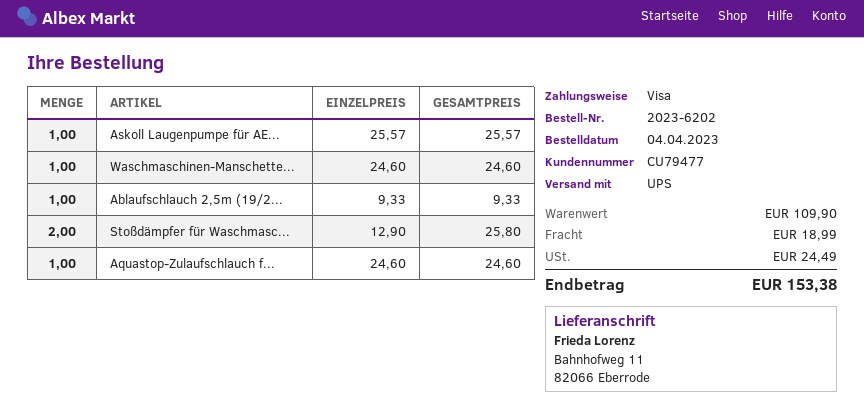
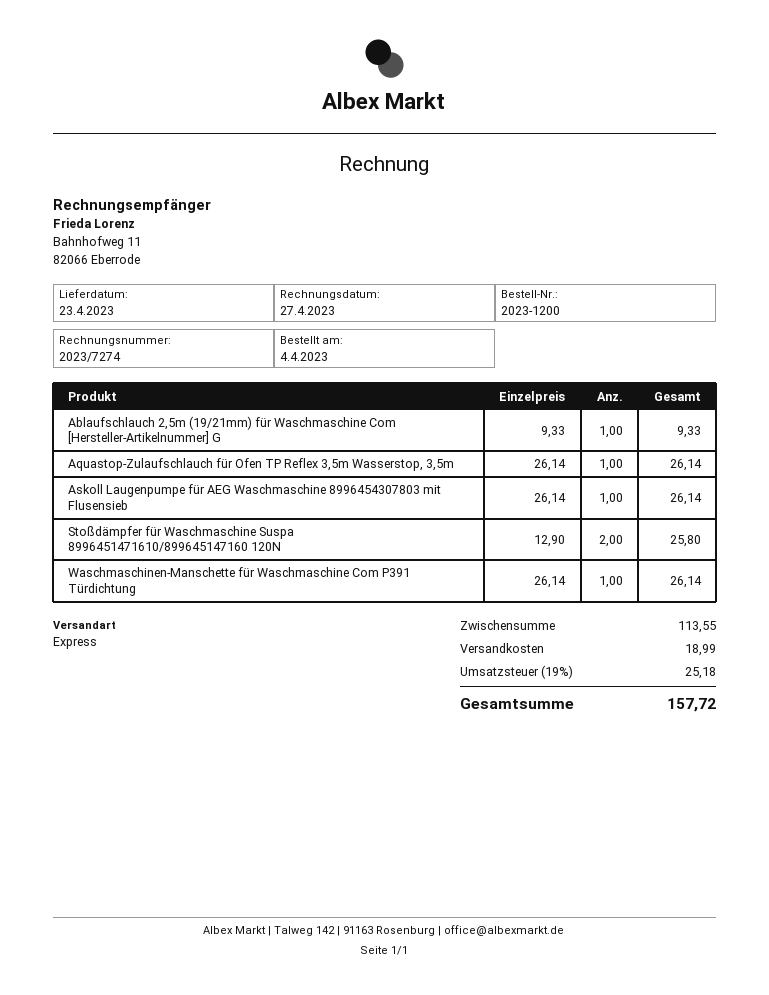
order number: 2023-6202 -> 2023-1200
shipping method: UPS -> express
Askoll Laugenpumpe für AE...: 1 x 25.57 = 25.57 -> 1 x 26.14 = 26.14
Waschmaschinen-Manschette...: 1 x 24.60 = 24.60 -> 1 x 26.14 = 26.14
Aquastop-Zulaufschlauch f...: 1 x 24.60 = 24.60 -> 1 x 26.14 = 26.14
subtotal: 109.90 -> 113.55
tax: 24.49 -> 25.18
total: 153.38 -> 157.72

